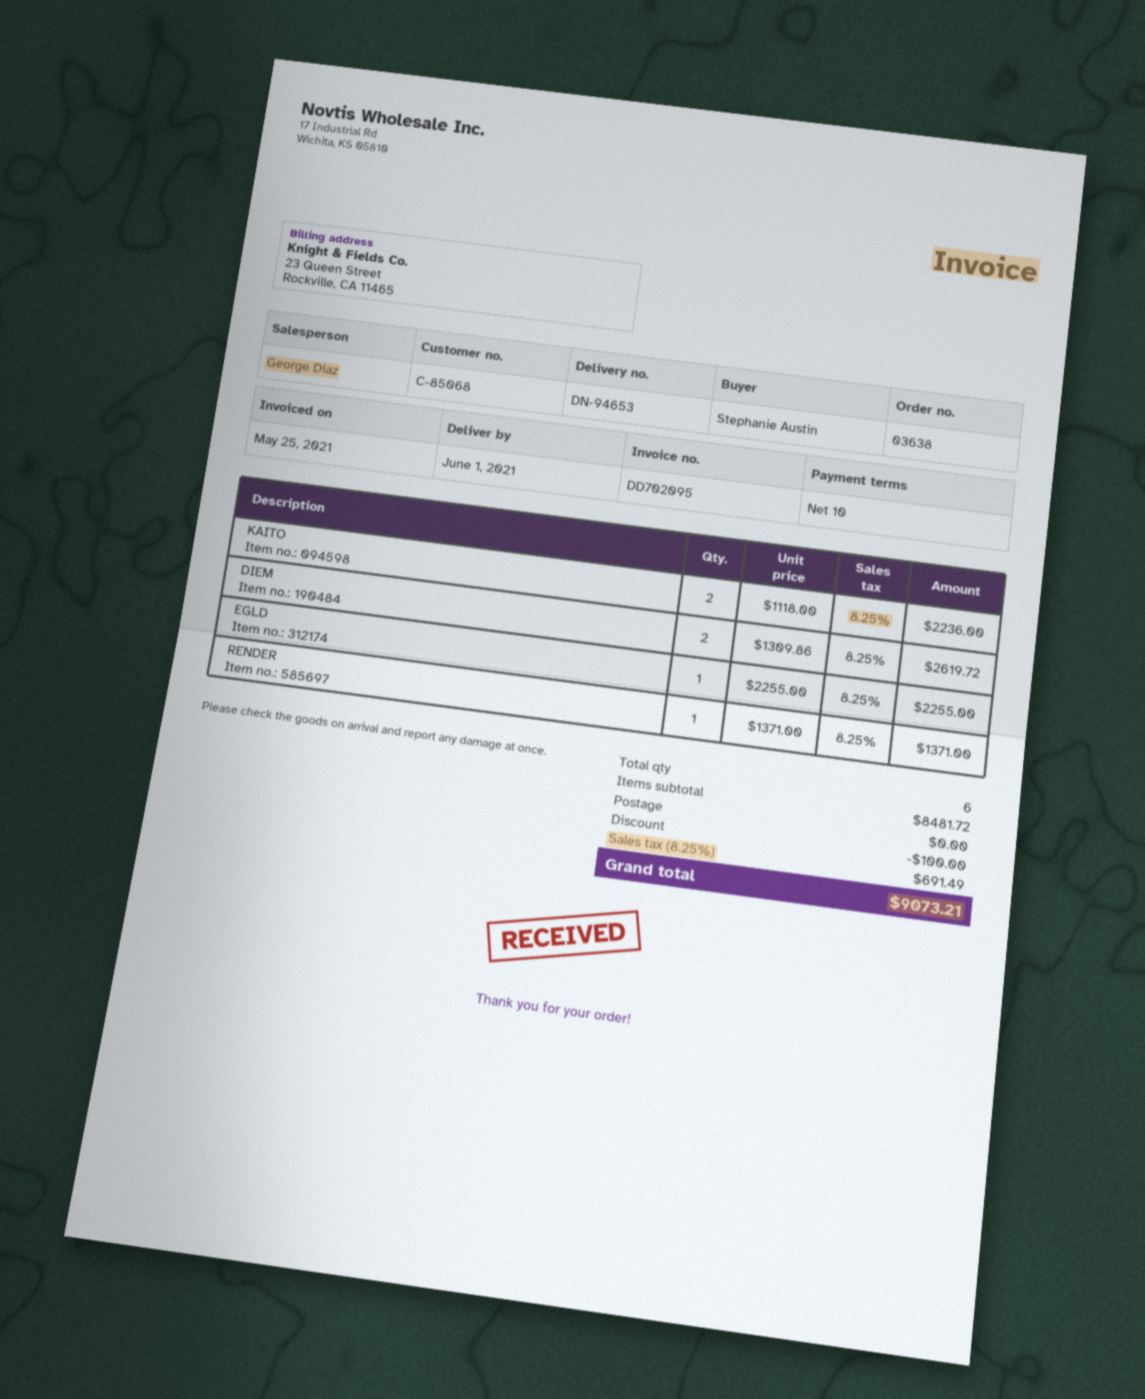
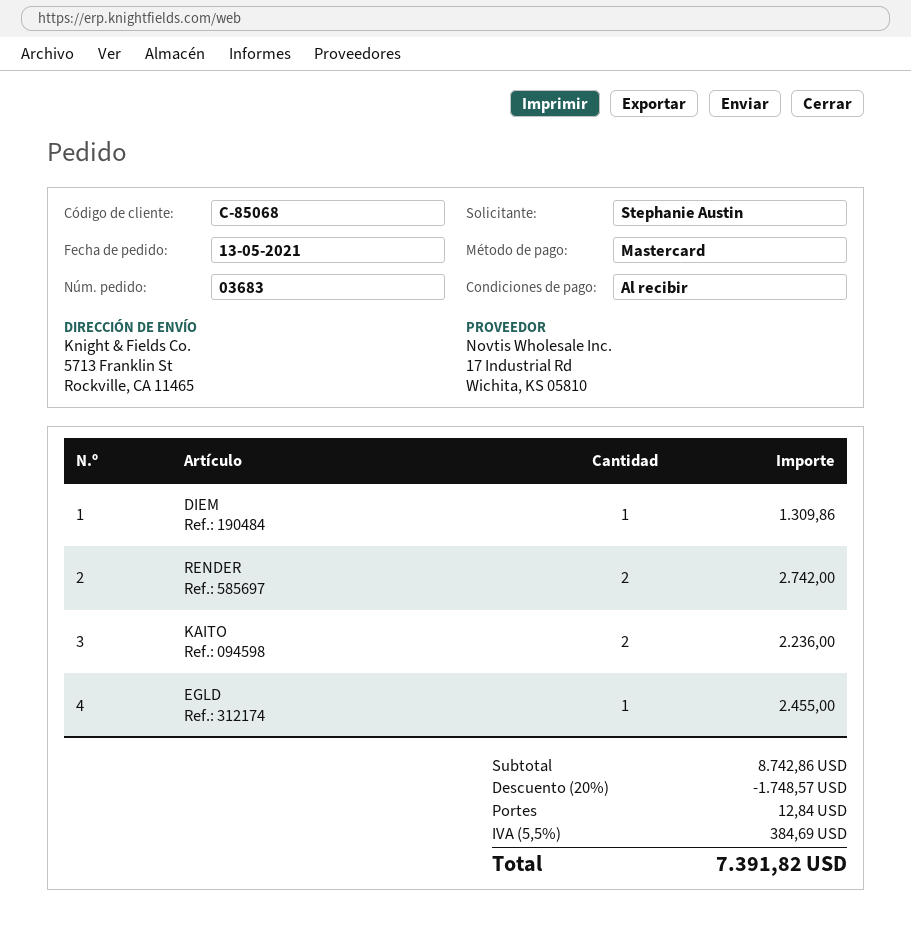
order number: 03638 -> 03683
payment terms: 10 days -> on receipt
DIEM: 2 for 2619.72 -> 1 for 1309.86
EGLD: 1 for 2255.00 -> 1 for 2455.00
RENDER: 1 for 1371.00 -> 2 for 2742.00
subtotal: 8481.72 -> 8742.86
discount: 100.00 -> 1748.57
shipping: 0.00 -> 12.84
tax: 8.25% = 691.49 -> 5.5% = 384.69
total: 9073.21 -> 7391.82

